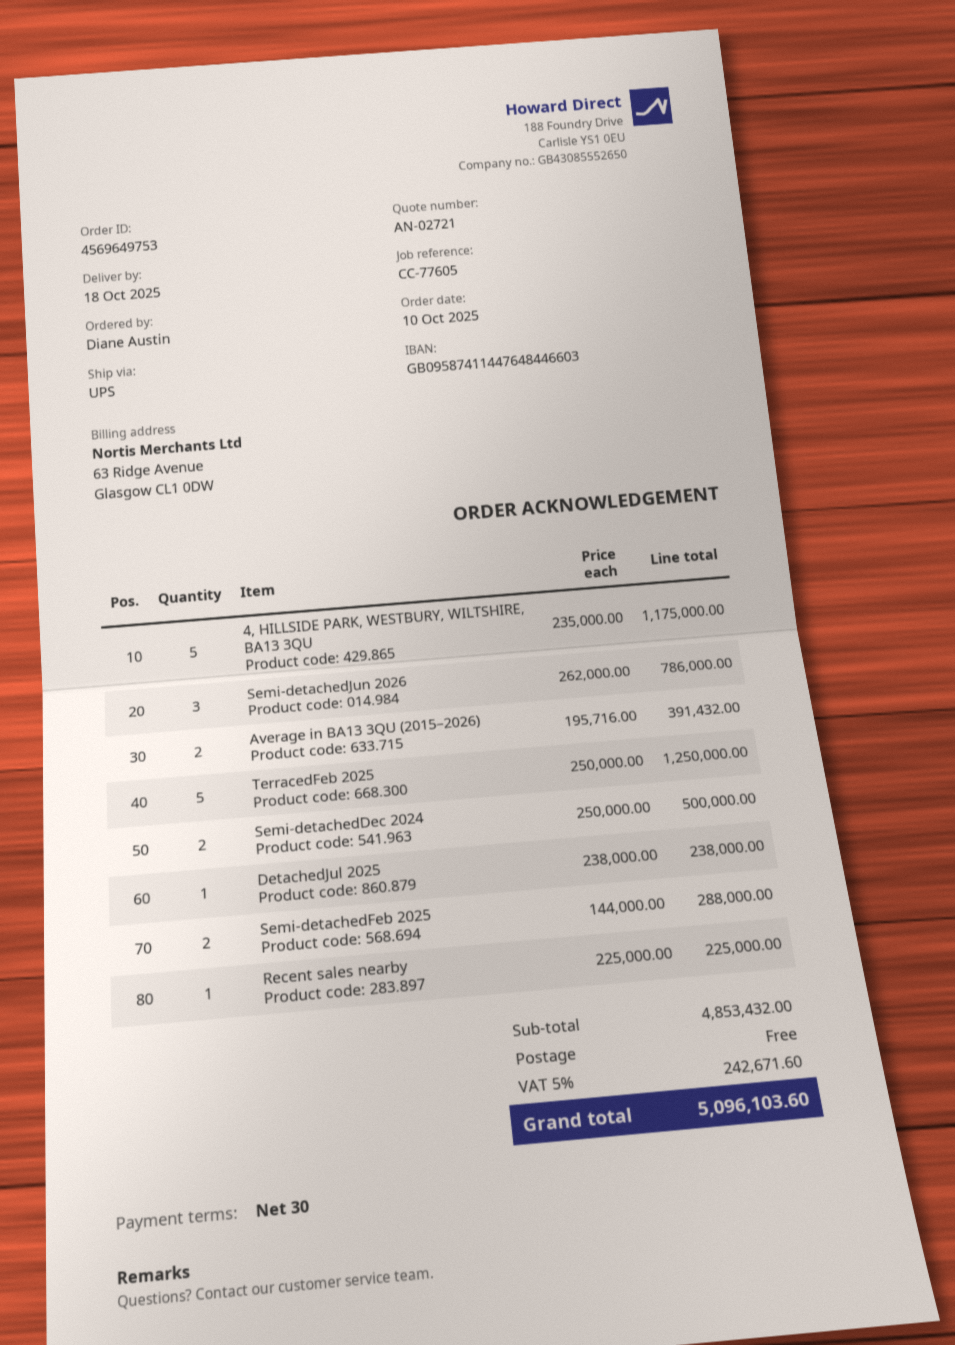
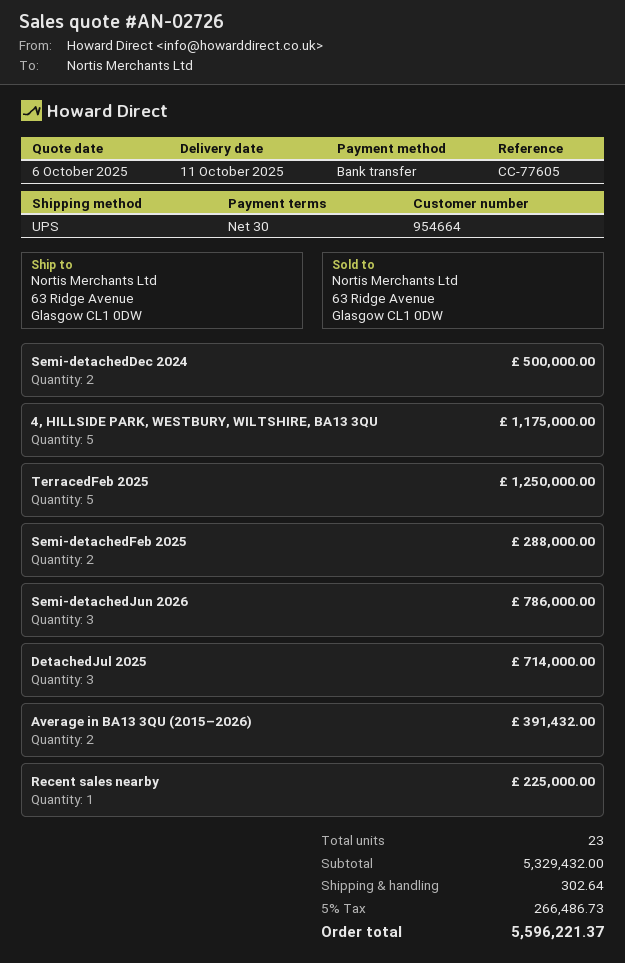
quote number: AN-02721 -> AN-02726
delivery date: 2025-10-18 -> 2025-10-11
DetachedJul 2025: 1 for 238000.00 -> 3 for 714000.00
subtotal: 4853432.00 -> 5329432.00
shipping: 0.00 -> 302.64
tax: 5% = 242671.60 -> 5% = 266486.73
total: 5096103.60 -> 5596221.37

